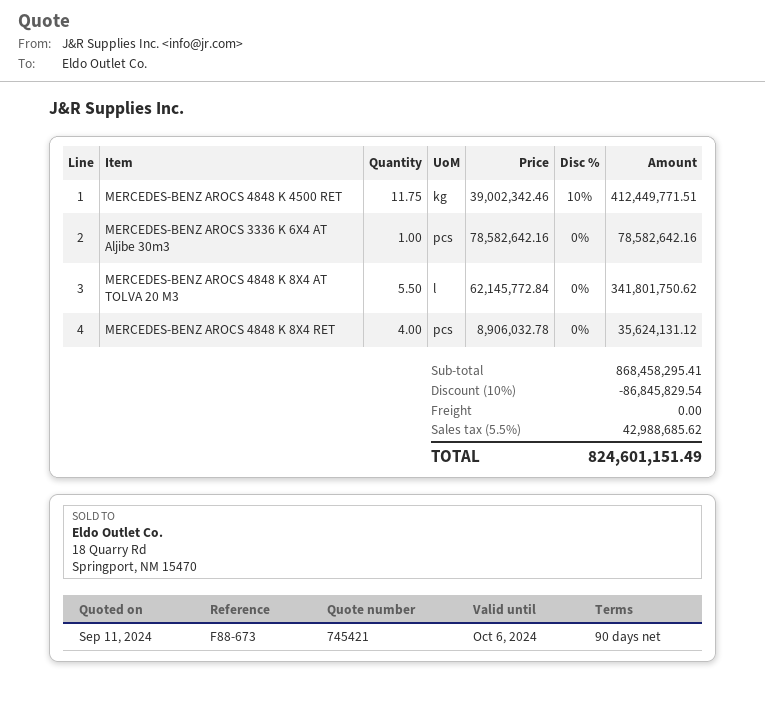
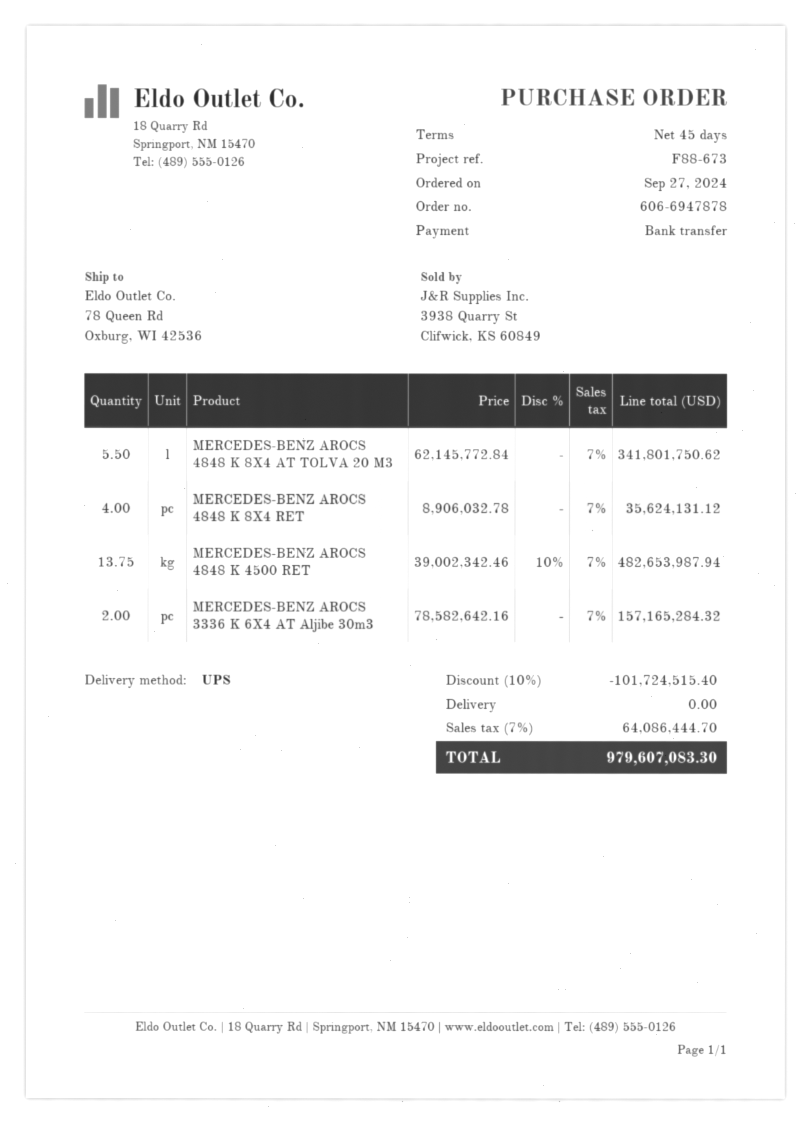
payment terms: 90 days -> 45 days
MERCEDES-BENZ AROCS 4848 K 4500 RET: 11.75 x 39002342.46 - 10% = 412449771.51 -> 13.75 x 39002342.46 - 10% = 482653987.94
MERCEDES-BENZ AROCS 3336 K 6X4 AT Aljibe 30m3: 1 x 78582642.16 = 78582642.16 -> 2 x 78582642.16 = 157165284.32
discount: 10% = 86845829.54 -> 10% = 101724515.40
tax: 5.5% = 42988685.62 -> 7% = 64086444.70
total: 824601151.49 -> 979607083.30

